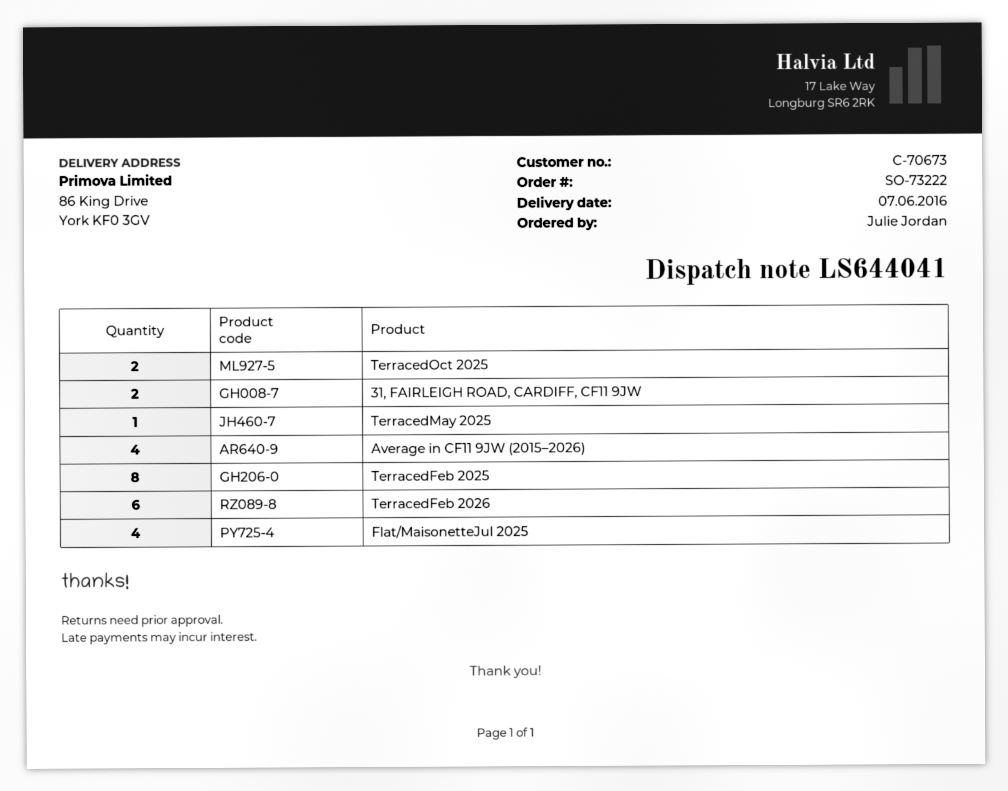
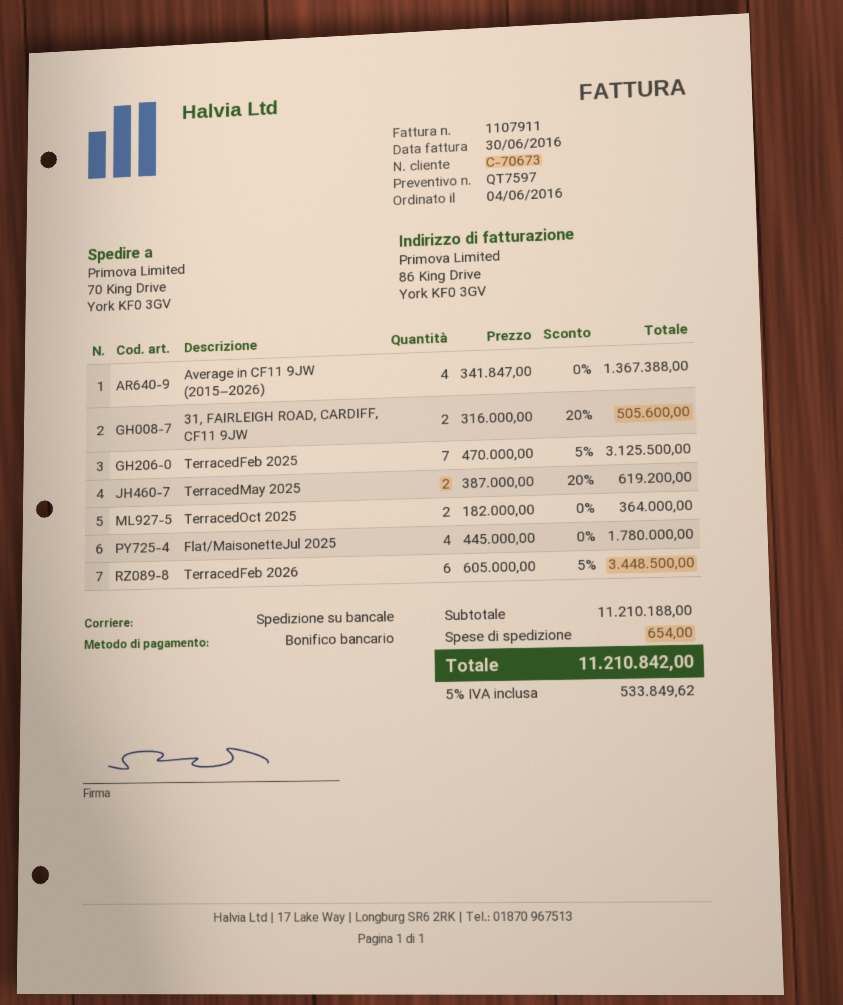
ship to: 86 King Drive, York KF0 3GV -> 70 King Drive, York KF0 3GV
TerracedMay 2025: 1 -> 2
TerracedFeb 2025: 8 -> 7

